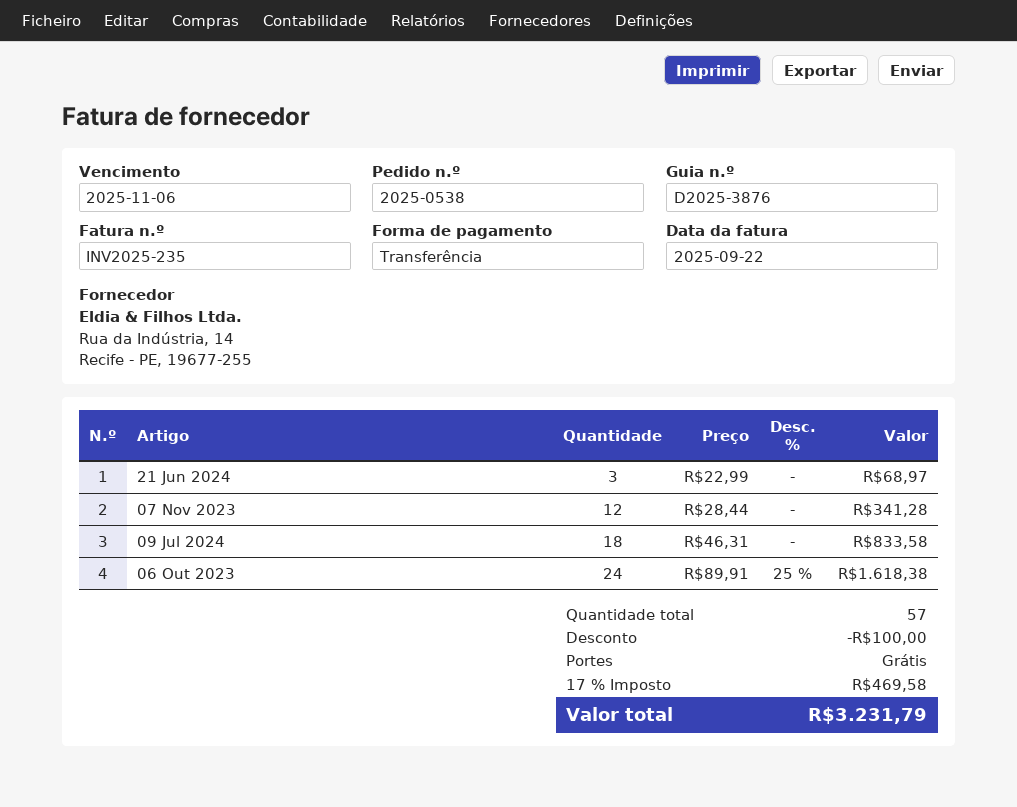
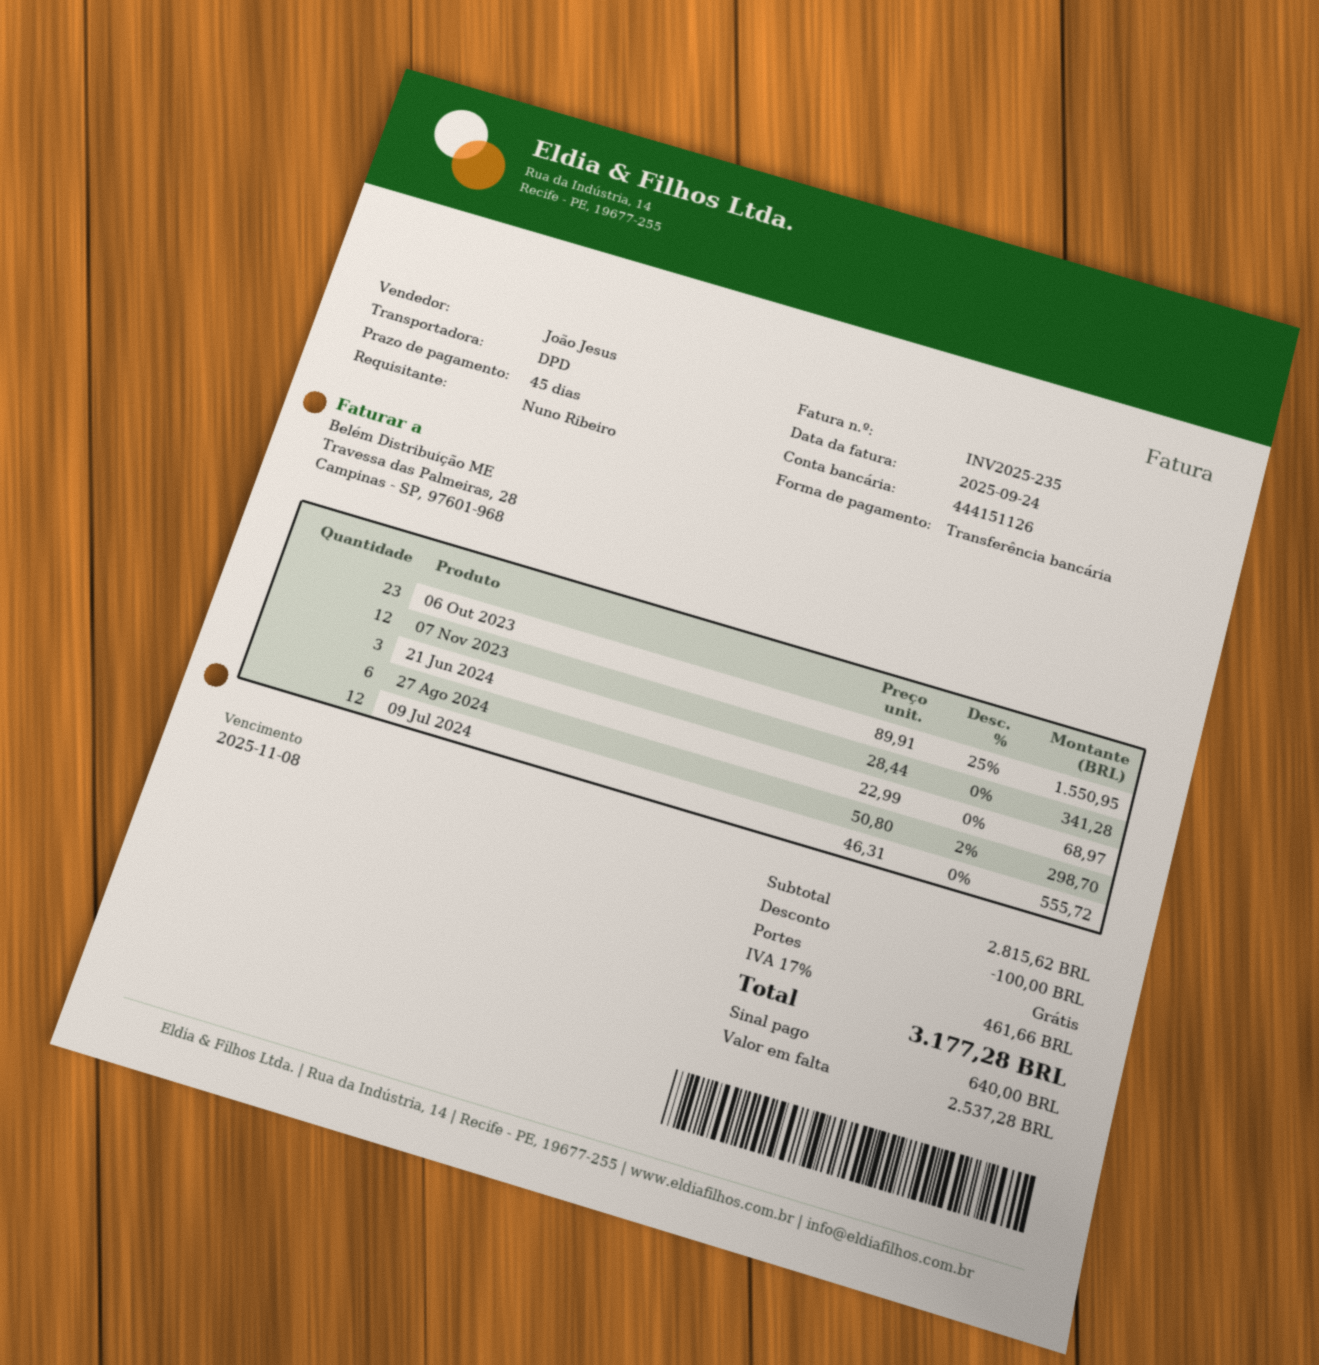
invoice date: 2025-09-22 -> 2025-09-24
due date: 2025-11-06 -> 2025-11-08
09 Jul 2024: 18 x 46.31 = 833.58 -> 12 x 46.31 = 555.72
06 Out 2023: 24 x 89.91 - 25% = 1618.38 -> 23 x 89.91 - 25% = 1550.95
27 Ago 2024: none -> 6 x 50.80 - 2% = 298.70
tax: 17% = 469.58 -> 17% = 461.66
total: 3231.79 -> 3177.28

